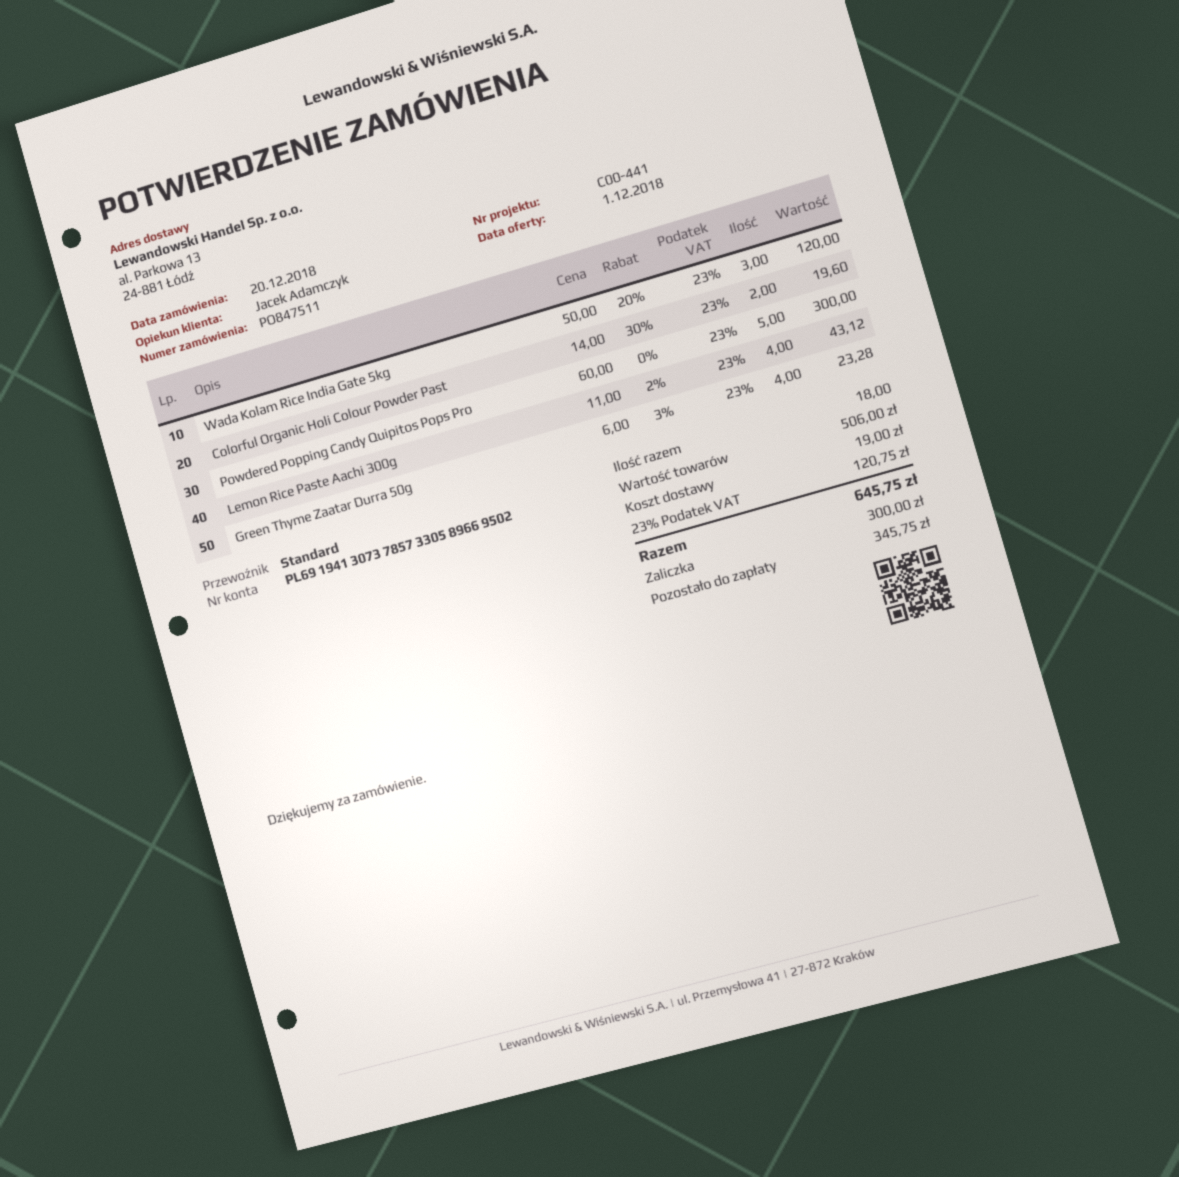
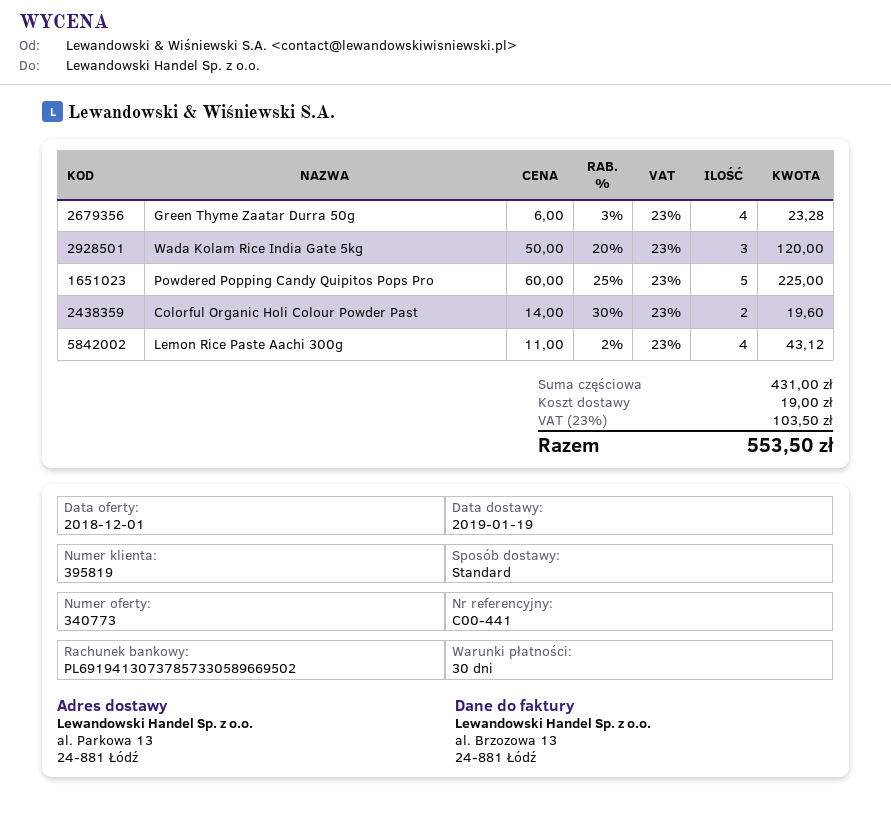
Powdered Popping Candy Quipitos Pops Pro: 5 x 60.00 = 300.00 -> 5 x 60.00 - 25% = 225.00
subtotal: 506.00 -> 431.00
tax: 23% = 120.75 -> 23% = 103.50
total: 645.75 -> 553.50

